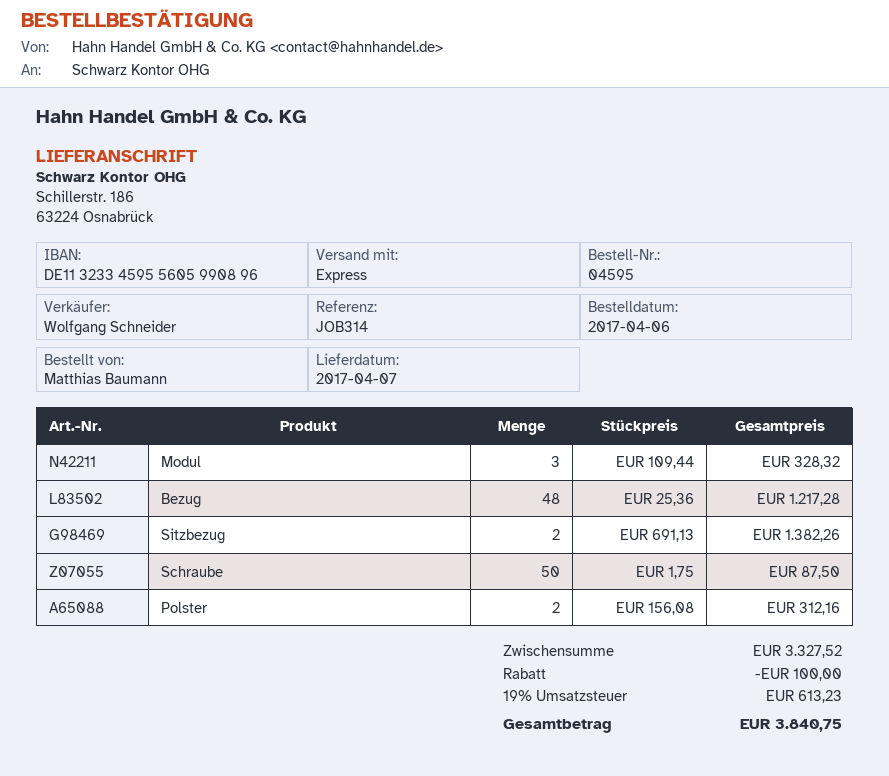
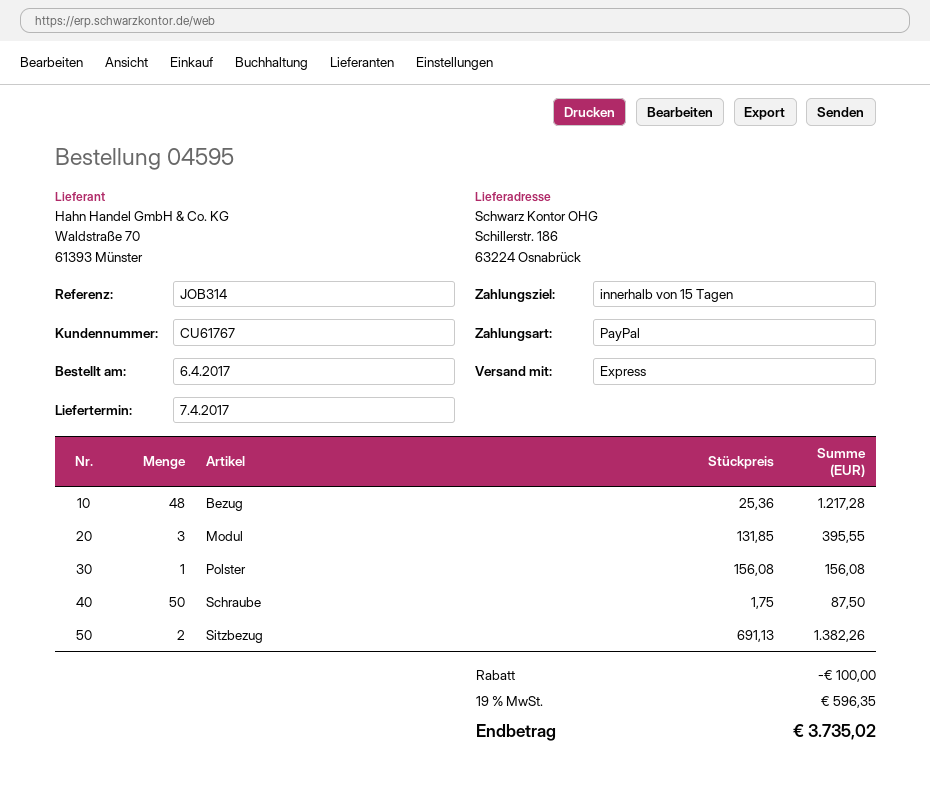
Modul: 3 x 109.44 = 328.32 -> 3 x 131.85 = 395.55
Polster: 2 x 156.08 = 312.16 -> 1 x 156.08 = 156.08
tax: 19% = 613.23 -> 19% = 596.35
total: 3840.75 -> 3735.02

